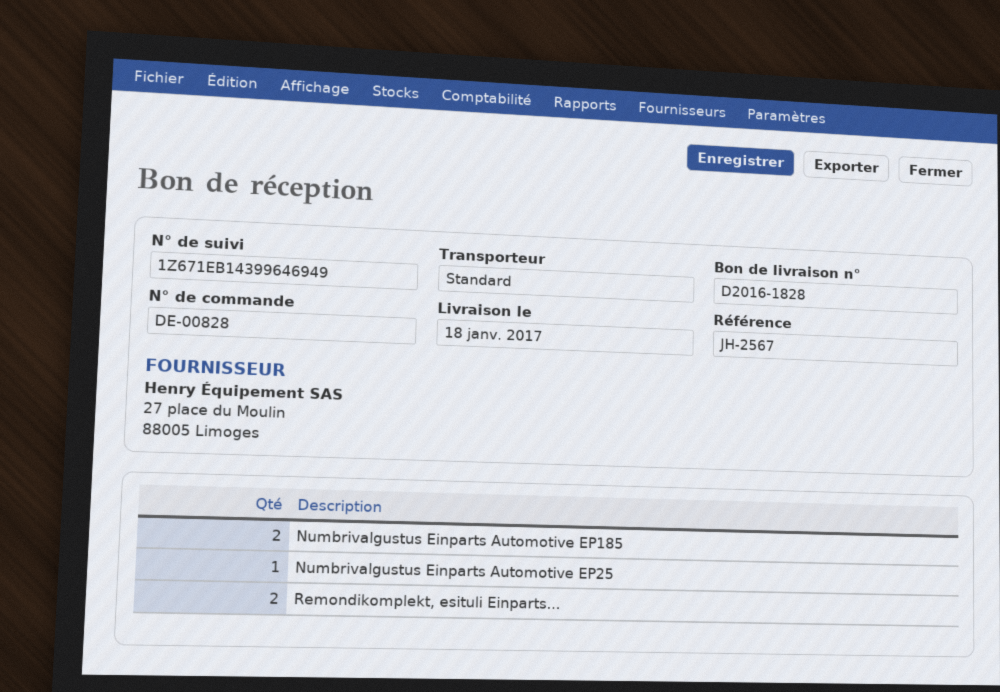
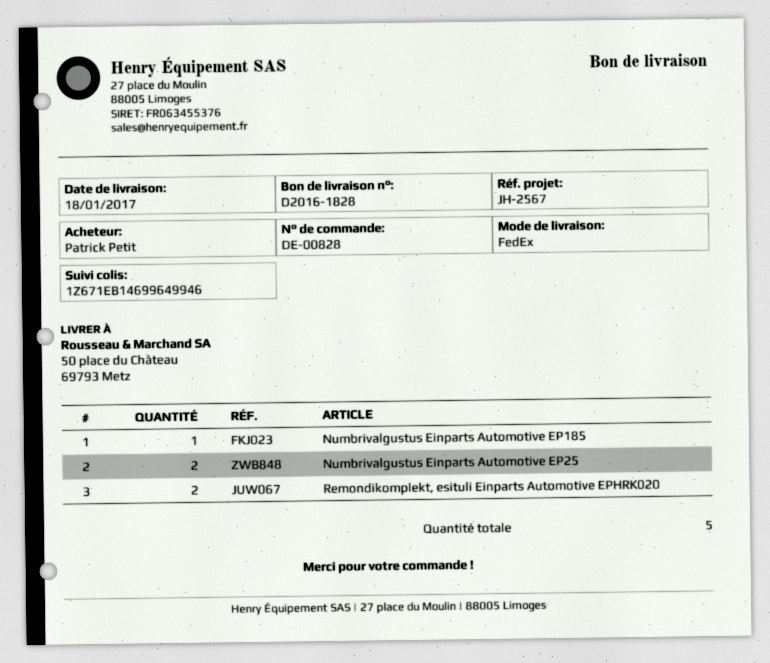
shipping method: standard -> FedEx
tracking number: 1Z671EB14399646949 -> 1Z671EB14699649946
Numbrivalgustus Einparts Automotive EP185: 2 -> 1
Numbrivalgustus Einparts Automotive EP25: 1 -> 2

